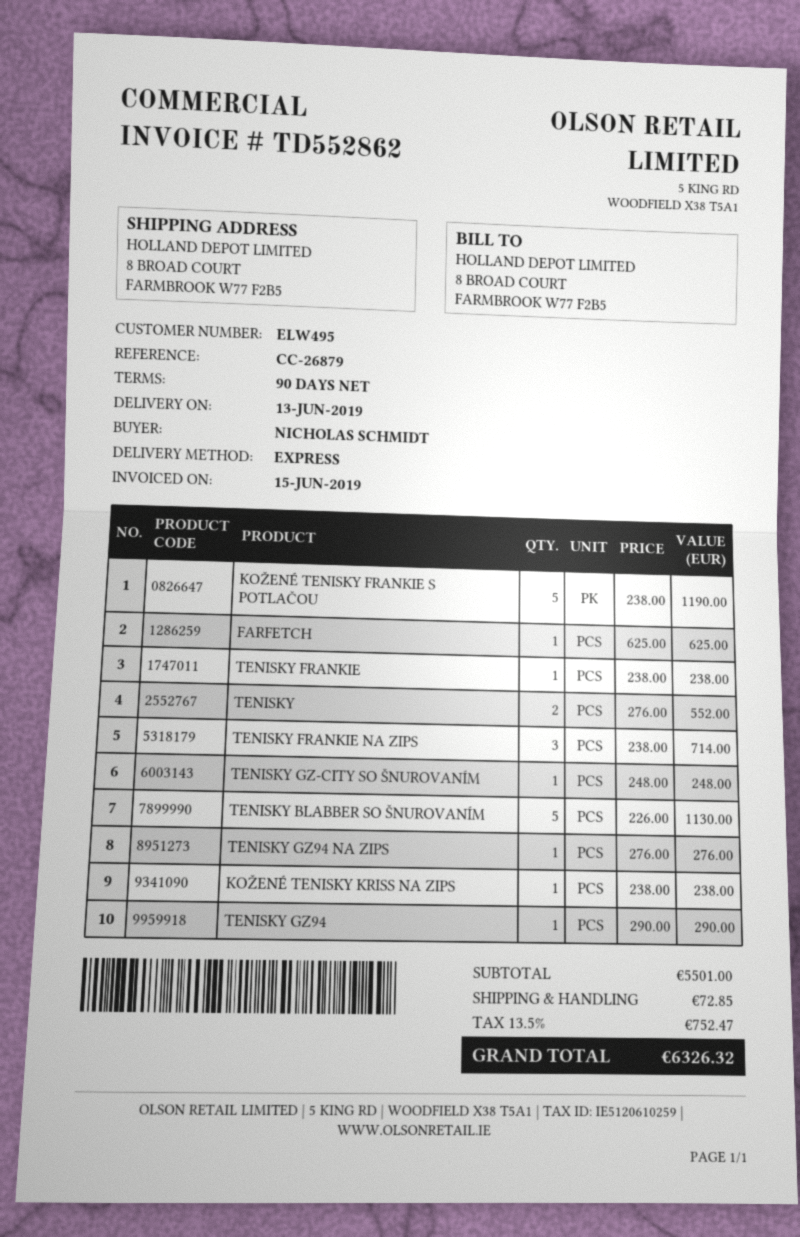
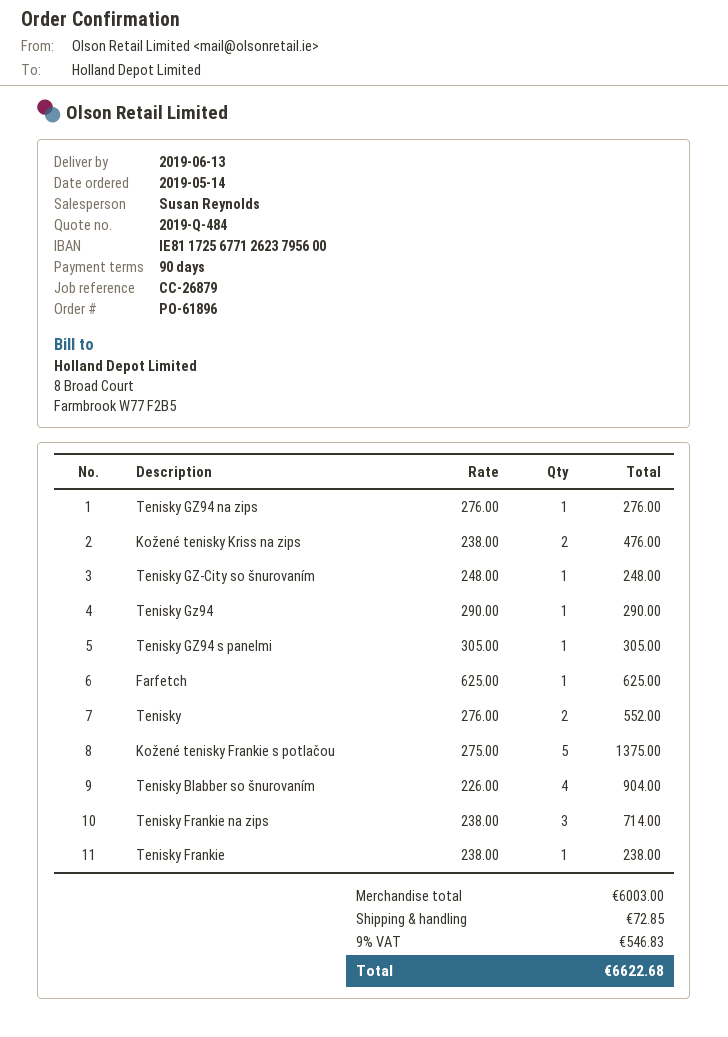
KOŽENÉ TENISKY FRANKIE S POTLAČOU: 5 x 238.00 = 1190.00 -> 5 x 275.00 = 1375.00
TENISKY BLABBER SO ŠNUROVANÍM: 5 x 226.00 = 1130.00 -> 4 x 226.00 = 904.00
KOŽENÉ TENISKY KRISS NA ZIPS: 1 x 238.00 = 238.00 -> 2 x 238.00 = 476.00
Tenisky GZ94 s panelmi: none -> 1 x 305.00 = 305.00
subtotal: 5501.00 -> 6003.00
tax: 13.5% = 752.47 -> 9% = 546.83
total: 6326.32 -> 6622.68

